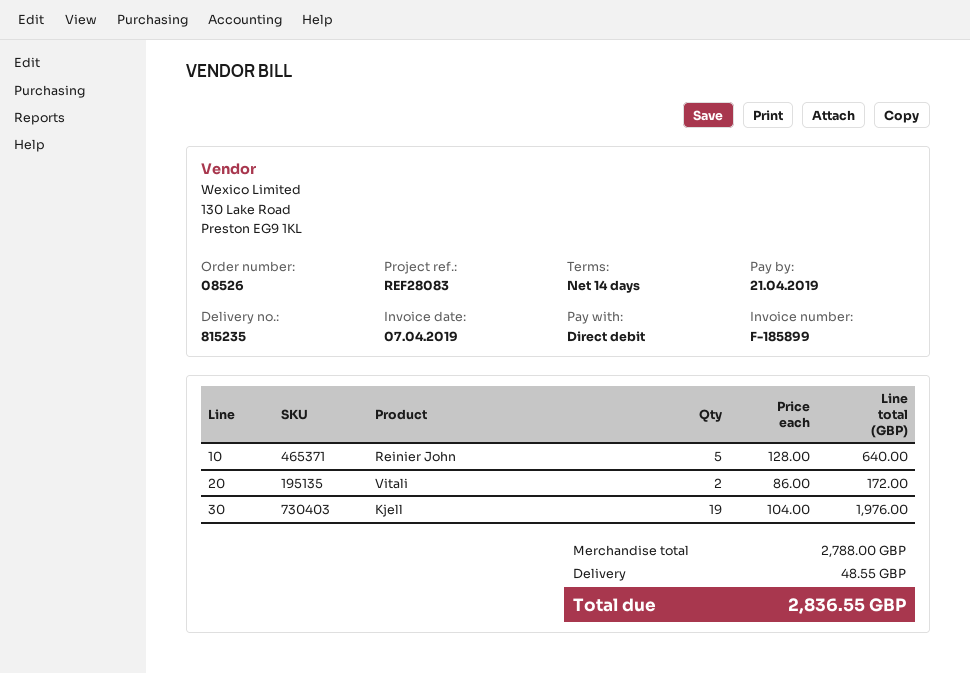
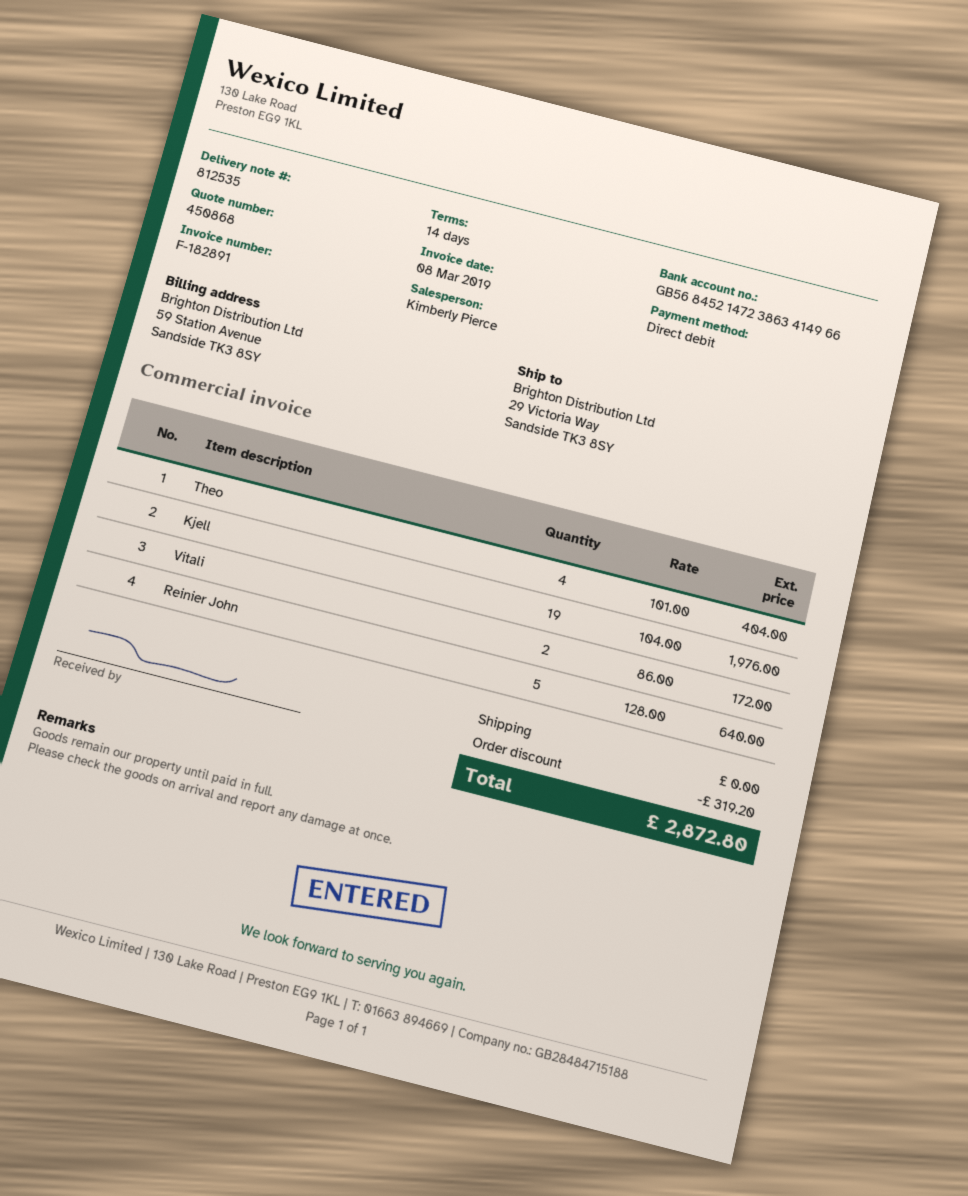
delivery note number: 815235 -> 812535
invoice number: F-185899 -> F-182891
invoice date: 2019-04-07 -> 2019-03-08
Theo: none -> 4 x 101.00 = 404.00
discount: none -> 319.20
shipping: 48.55 -> 0.00
total: 2836.55 -> 2872.80

